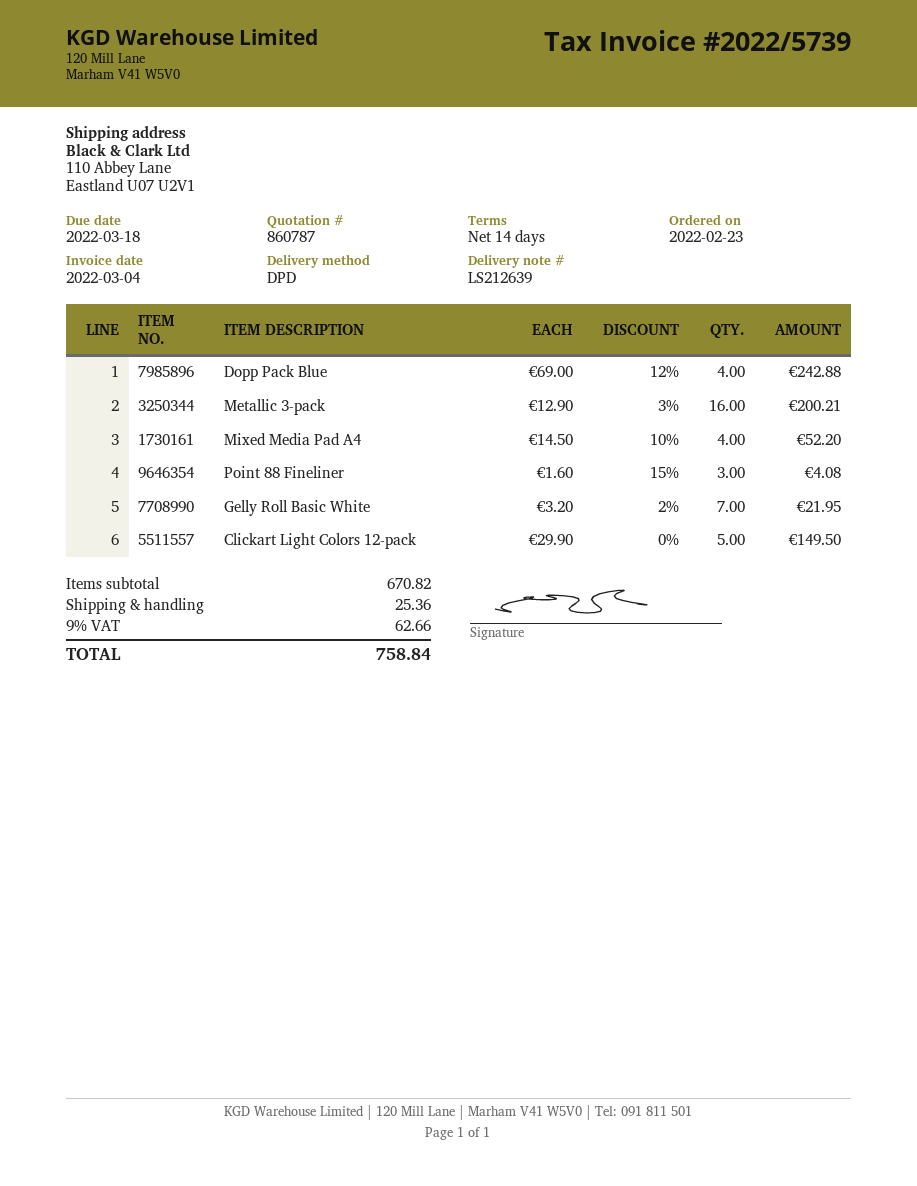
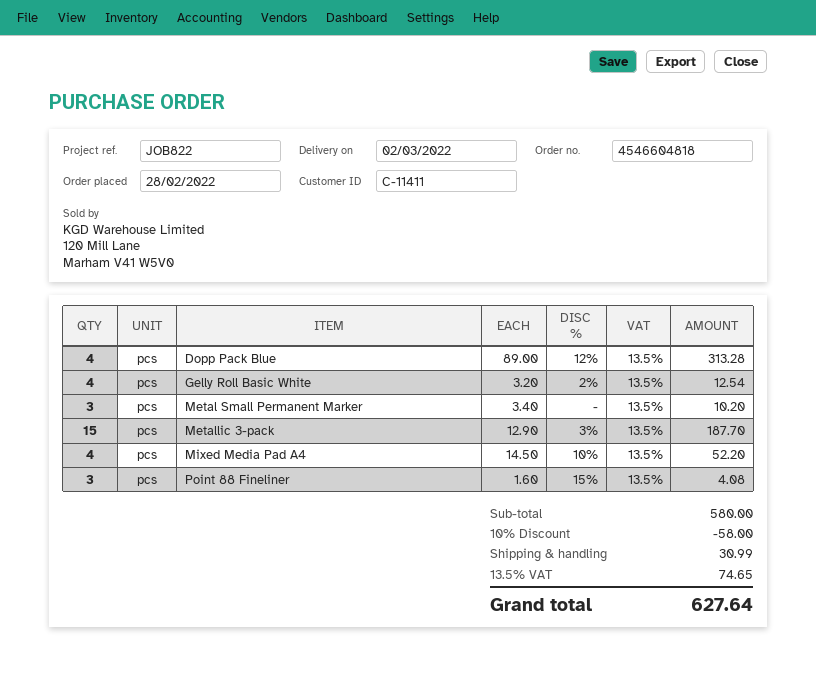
order date: 2022-02-23 -> 2022-02-28
Dopp Pack Blue: 4 x 69.00 - 12% = 242.88 -> 4 x 89.00 - 12% = 313.28
Metallic 3-pack: 16 x 12.90 - 3% = 200.21 -> 15 x 12.90 - 3% = 187.70
Gelly Roll Basic White: 7 x 3.20 - 2% = 21.95 -> 4 x 3.20 - 2% = 12.54
Clickart Light Colors 12-pack: 5 x 29.90 = 149.50 -> none
Metal Small Permanent Marker: none -> 3 x 3.40 = 10.20
subtotal: 670.82 -> 580.00
discount: none -> 10% = 58.00
shipping: 25.36 -> 30.99
tax: 9% = 62.66 -> 13.5% = 74.65
total: 758.84 -> 627.64

